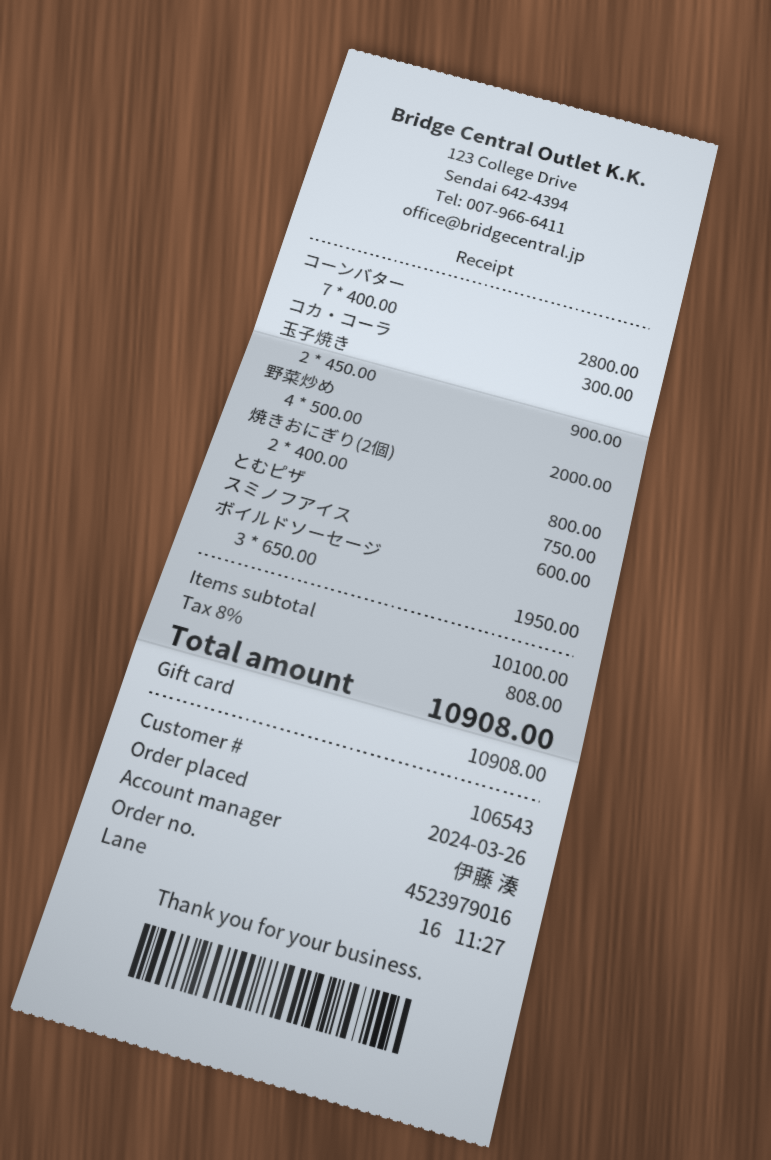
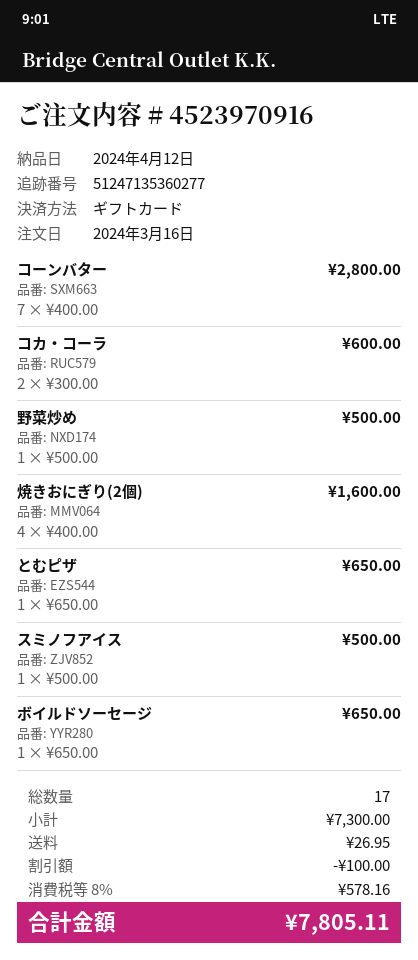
order number: 4523979016 -> 4523970916
order date: 2024-03-26 -> 2024-03-16
コカ・コーラ: 1 x 300.00 = 300.00 -> 2 x 300.00 = 600.00
玉子焼き: 2 x 450.00 = 900.00 -> none
野菜炒め: 4 x 500.00 = 2000.00 -> 1 x 500.00 = 500.00
焼きおにぎり(2個): 2 x 400.00 = 800.00 -> 4 x 400.00 = 1600.00
とむピザ: 1 x 750.00 = 750.00 -> 1 x 650.00 = 650.00
スミノフアイス: 1 x 600.00 = 600.00 -> 1 x 500.00 = 500.00
ボイルドソーセージ: 3 x 650.00 = 1950.00 -> 1 x 650.00 = 650.00
subtotal: 10100.00 -> 7300.00
discount: none -> 100.00
shipping: none -> 26.95
tax: 8% = 808.00 -> 8% = 578.16
total: 10908.00 -> 7805.11

